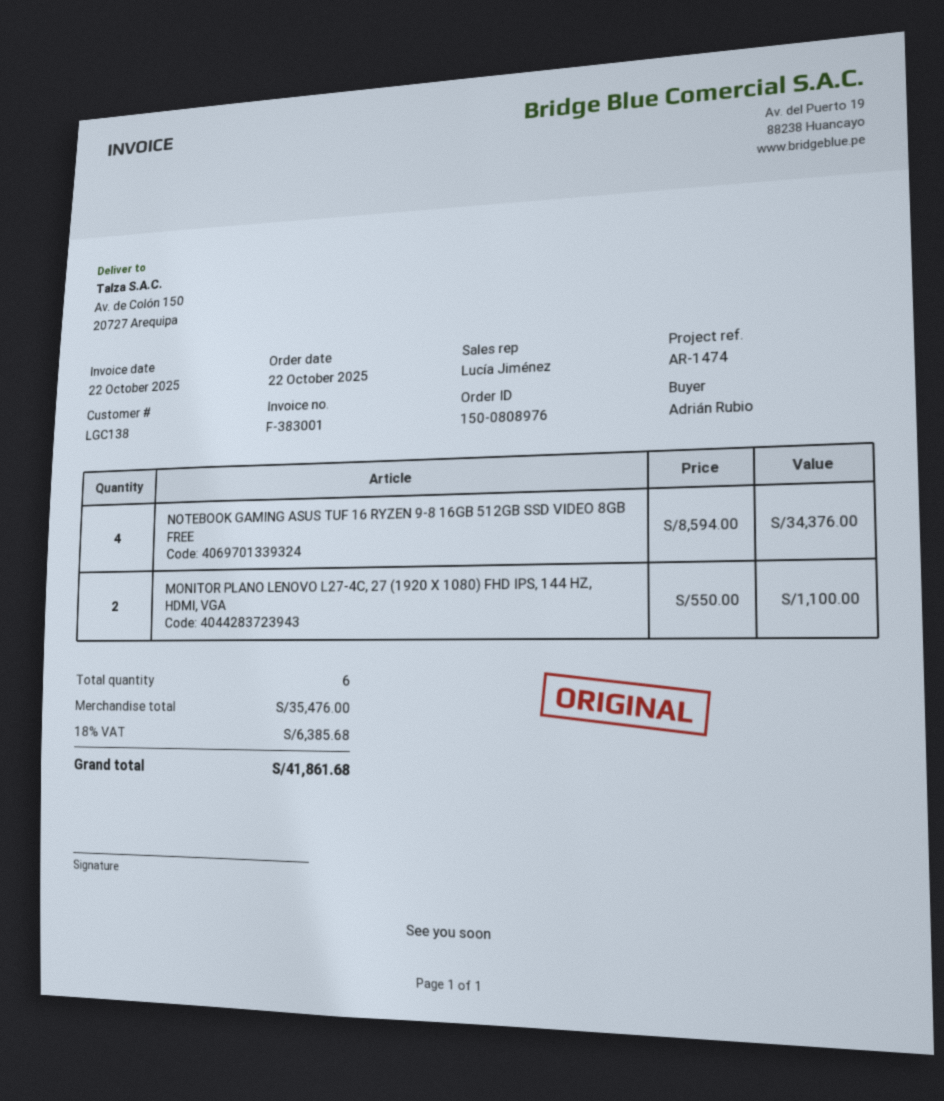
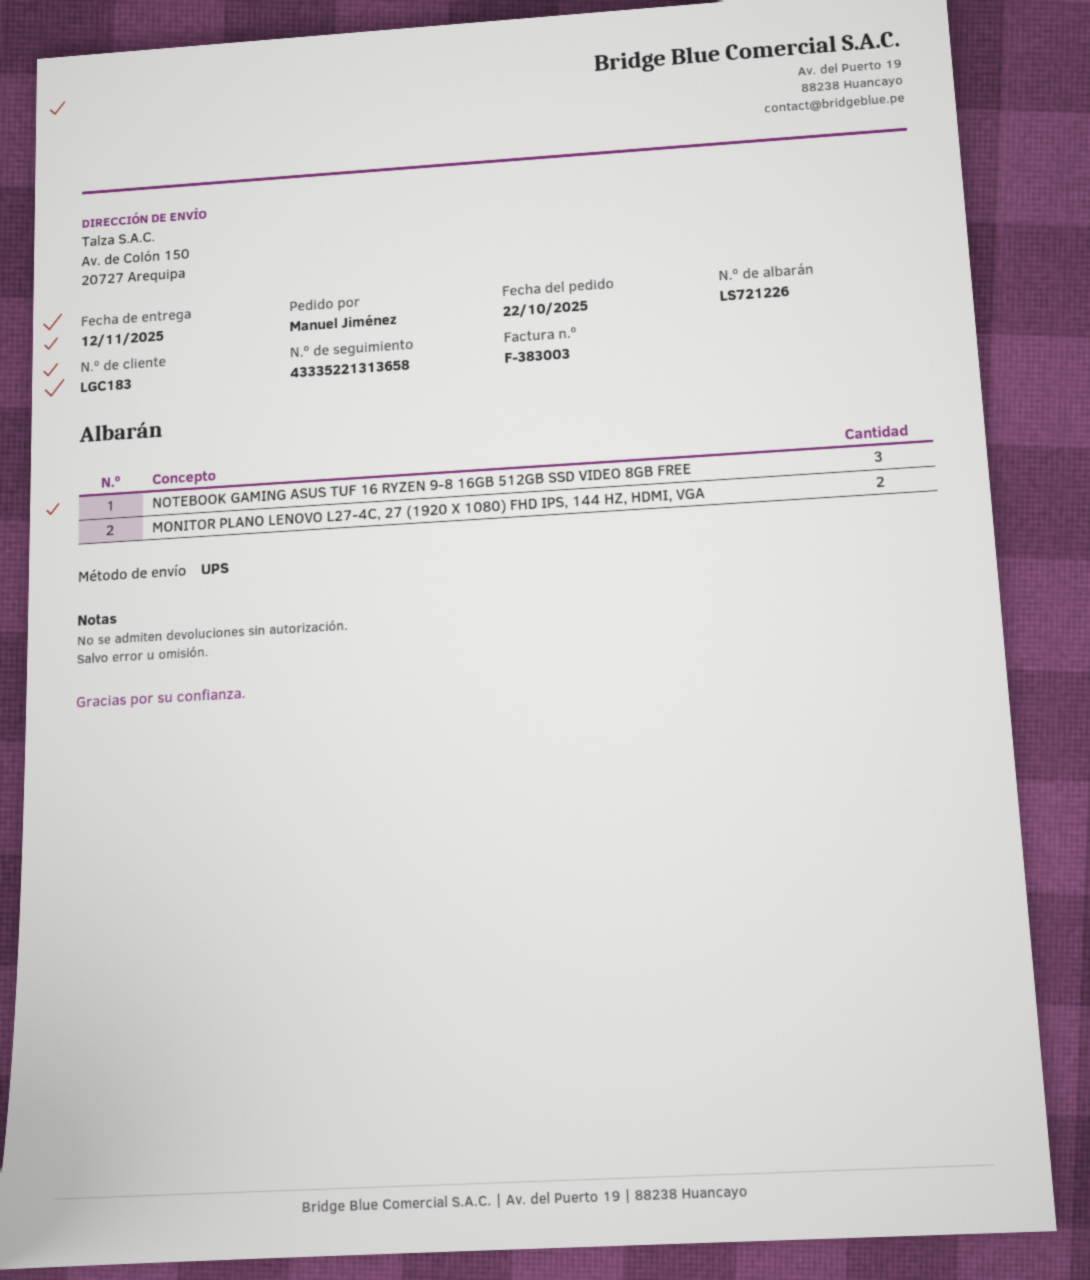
invoice number: F-383001 -> F-383003
customer number: LGC138 -> LGC183
ordered by: Adrián Rubio -> Manuel Jiménez
NOTEBOOK GAMING ASUS TUF 16 RYZEN 9-8 16GB 512GB SSD VIDEO 8GB FREE: 4 -> 3

